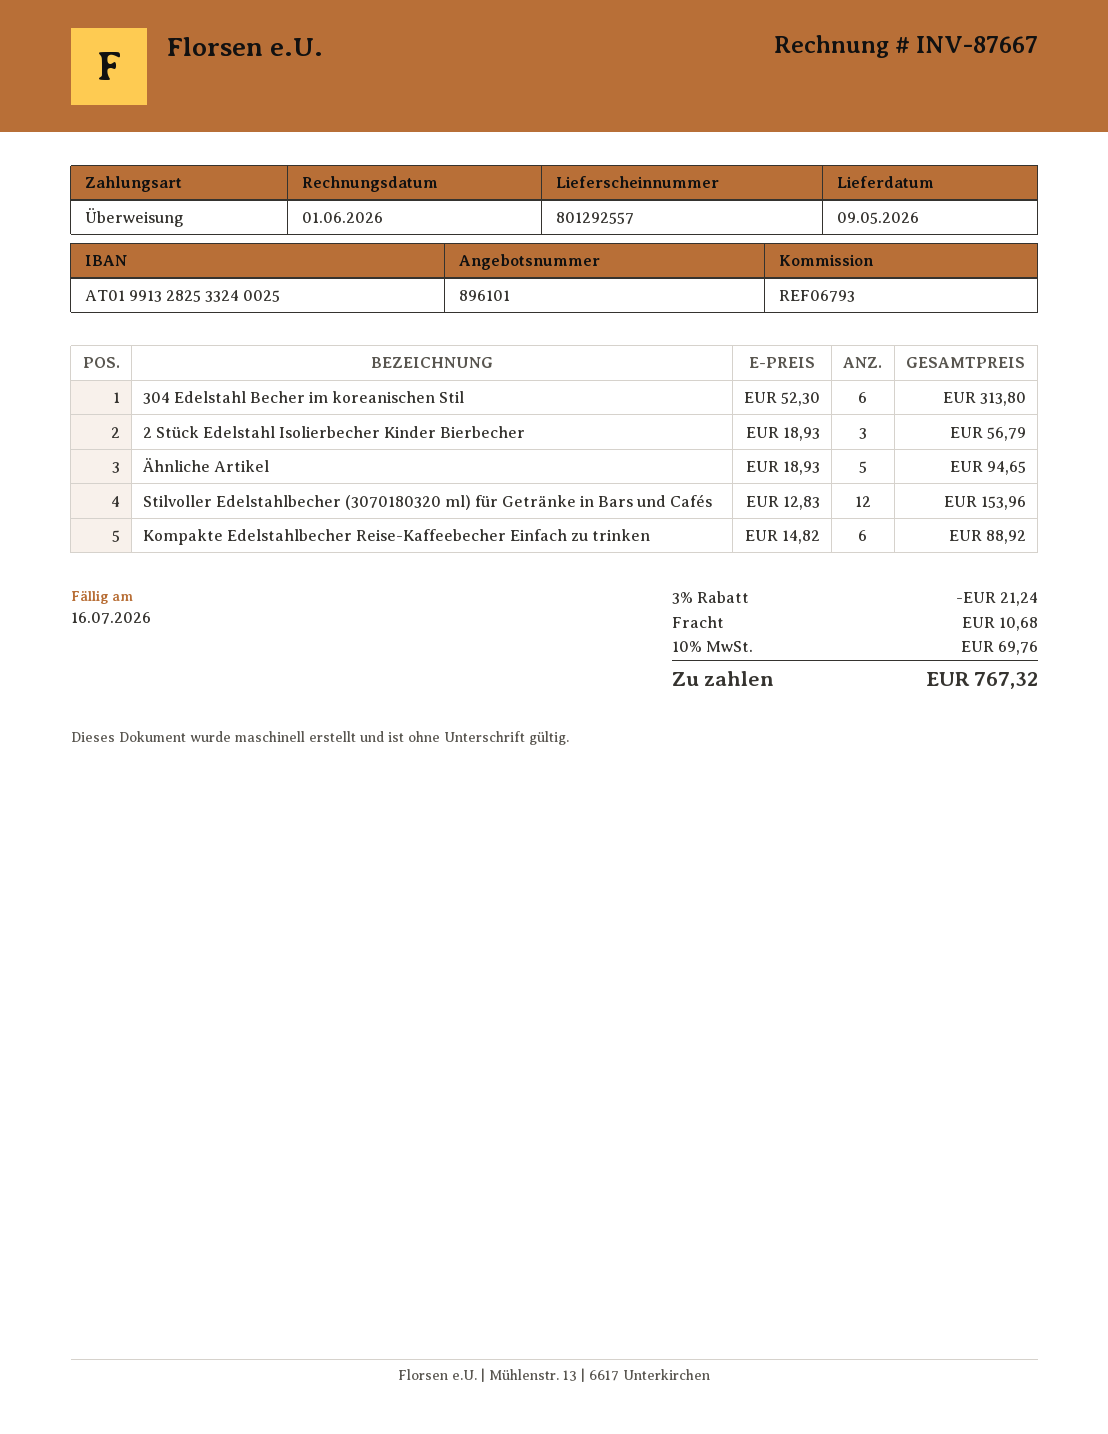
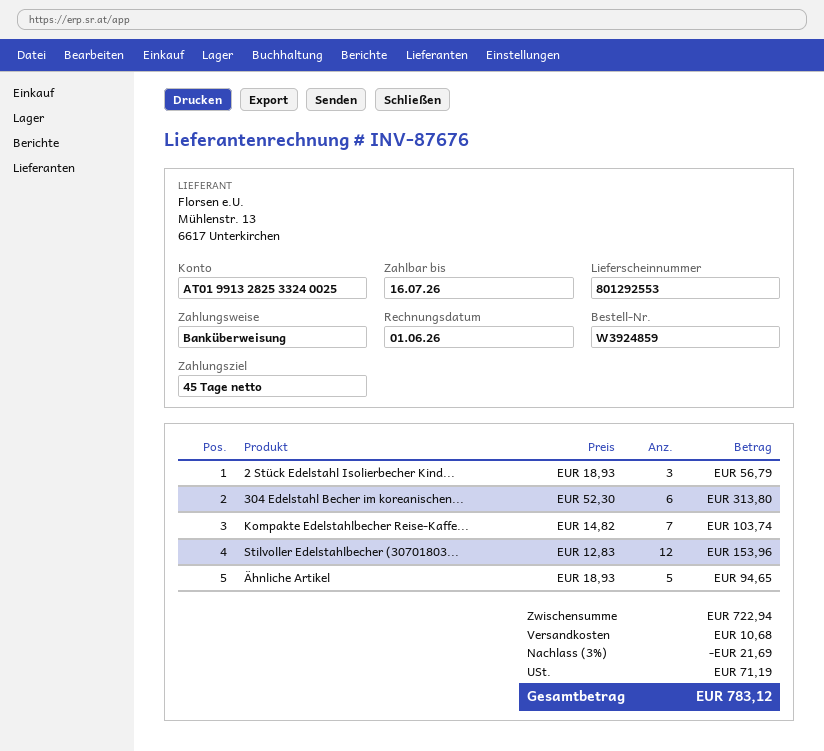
delivery note number: 801292557 -> 801292553
invoice number: INV-87667 -> INV-87676
Kompakte Edelstahlbecher Reise-Kaffeebecher Einfach zu trinken: 6 x 14.82 = 88.92 -> 7 x 14.82 = 103.74
discount: 3% = 21.24 -> 3% = 21.69
tax: 69.76 -> 71.19
total: 767.32 -> 783.12

